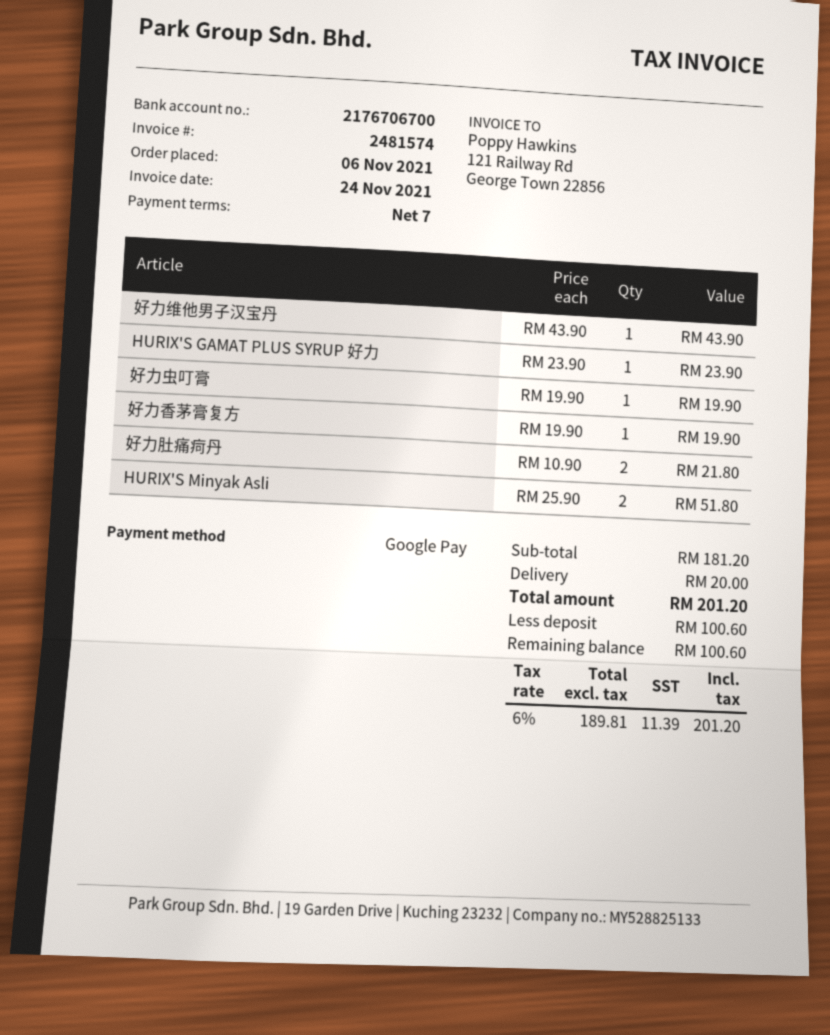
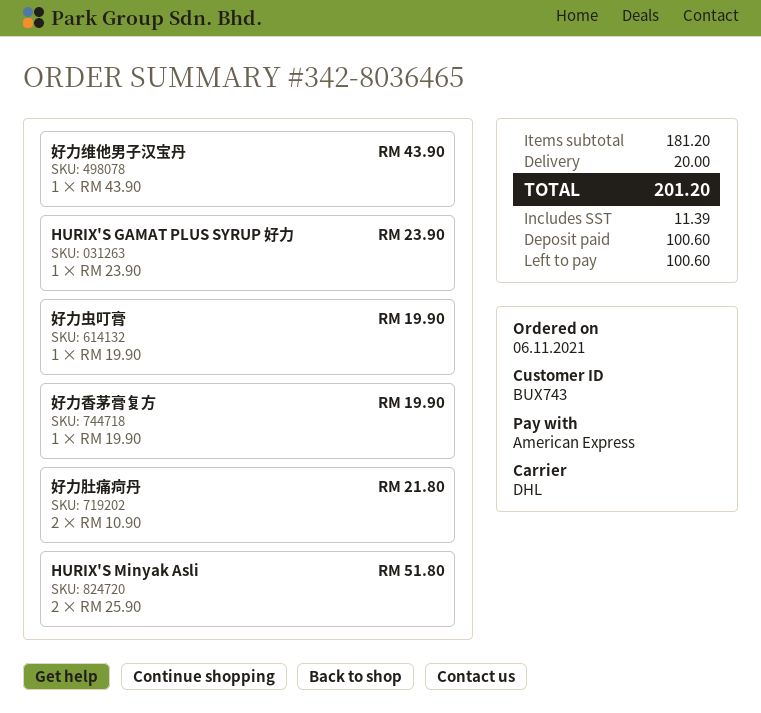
payment method: Google Pay -> American Express

